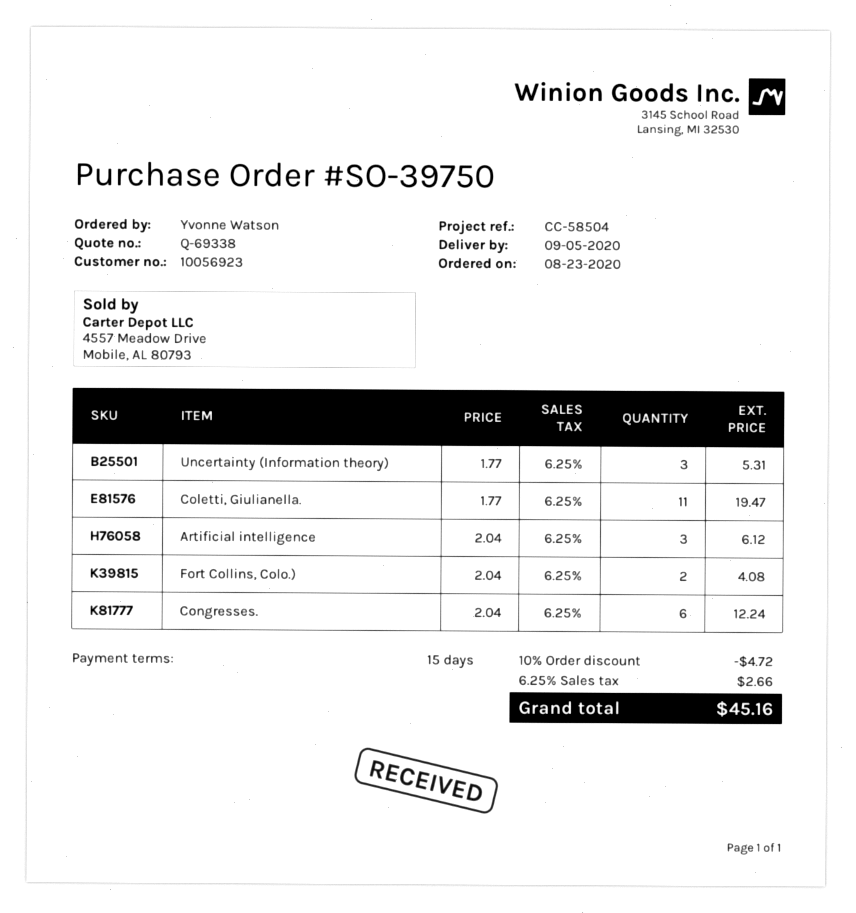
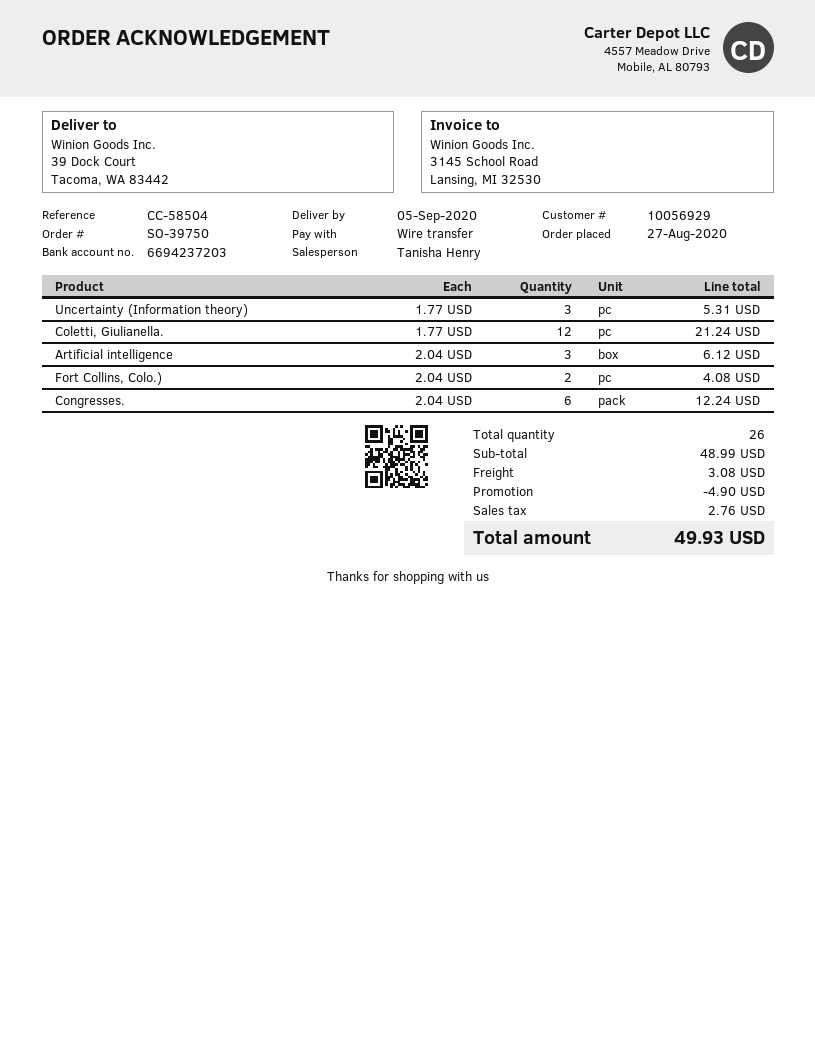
order date: 2020-08-23 -> 2020-08-27
customer number: 10056923 -> 10056929
Coletti, Giulianella.: 11 x 1.77 = 19.47 -> 12 x 1.77 = 21.24
discount: 4.72 -> 4.90
shipping: none -> 3.08
tax: 2.66 -> 2.76
total: 45.16 -> 49.93

